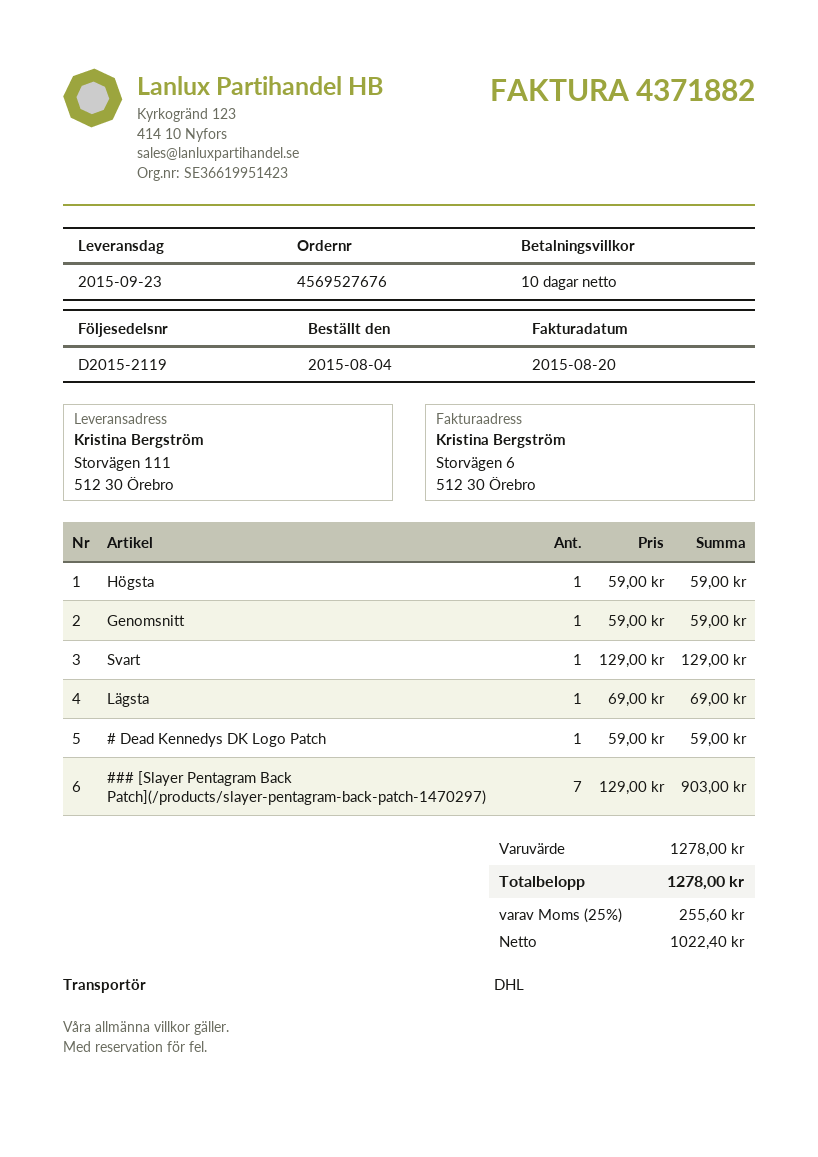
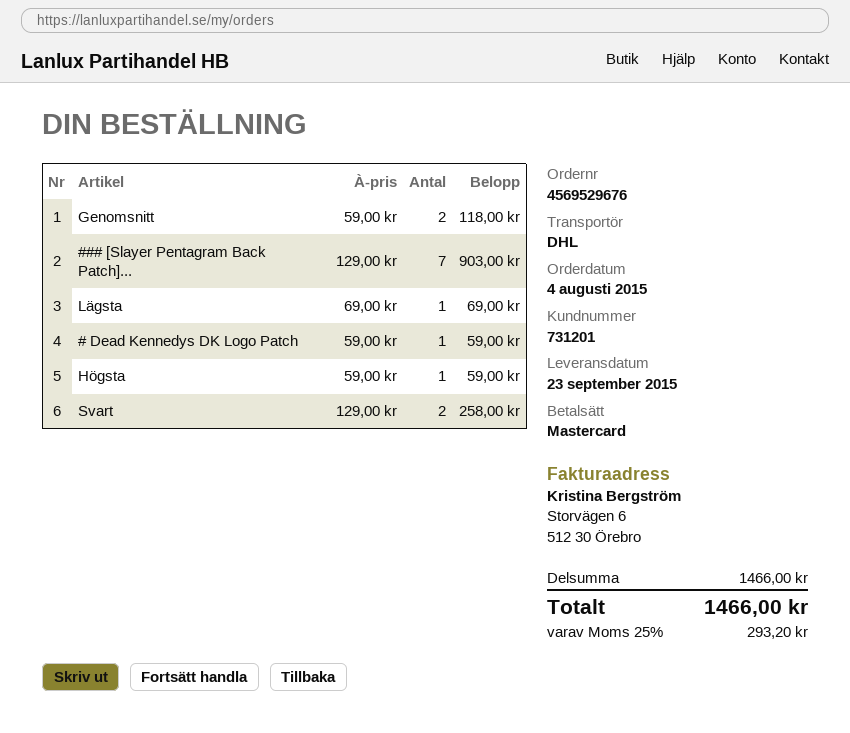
order number: 4569527676 -> 4569529676
Genomsnitt: 1 x 59.00 = 59.00 -> 2 x 59.00 = 118.00
Svart: 1 x 129.00 = 129.00 -> 2 x 129.00 = 258.00
subtotal: 1278.00 -> 1466.00
tax: 25% = 255.60 -> 25% = 293.20
total: 1278.00 -> 1466.00

